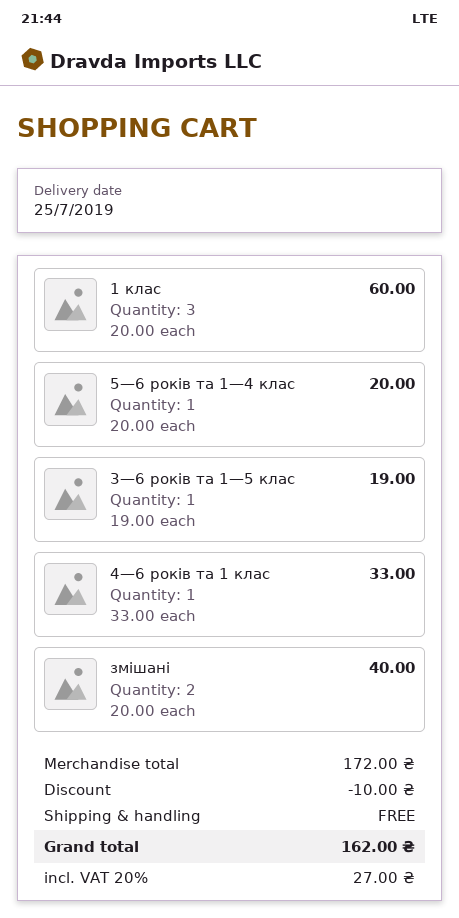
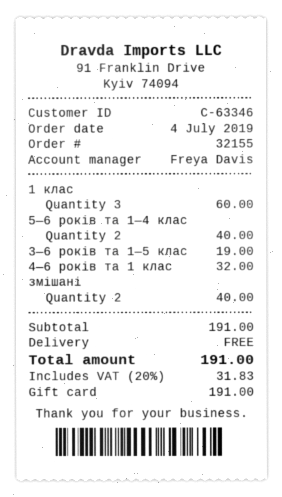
5—6 років та 1—4 клас: 1 for 20.00 -> 2 for 40.00
4—6 років та 1 клас: 1 for 33.00 -> 1 for 32.00
subtotal: 172.00 -> 191.00
discount: 10.00 -> none
tax: 20% = 27.00 -> 20% = 31.83
total: 162.00 -> 191.00

